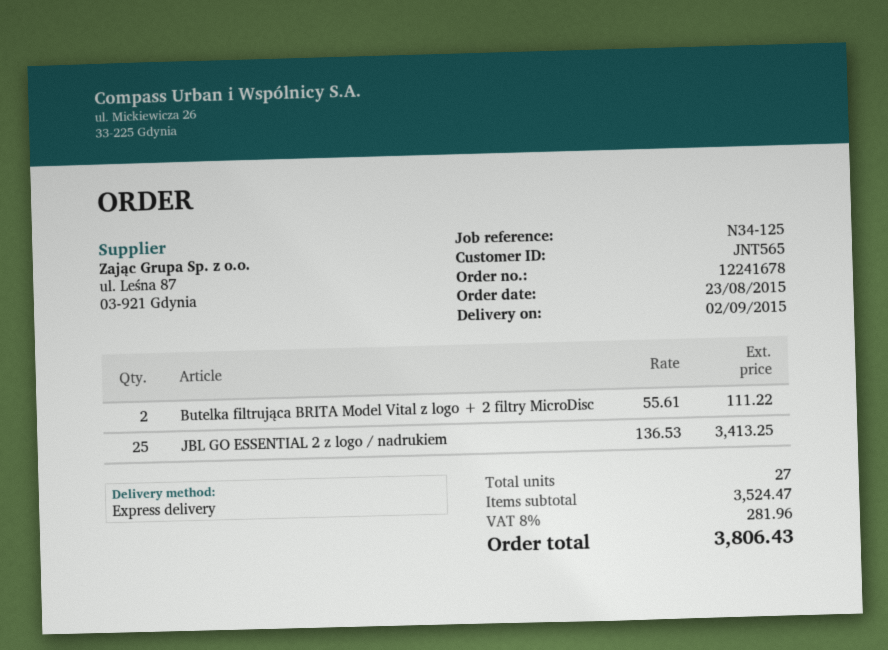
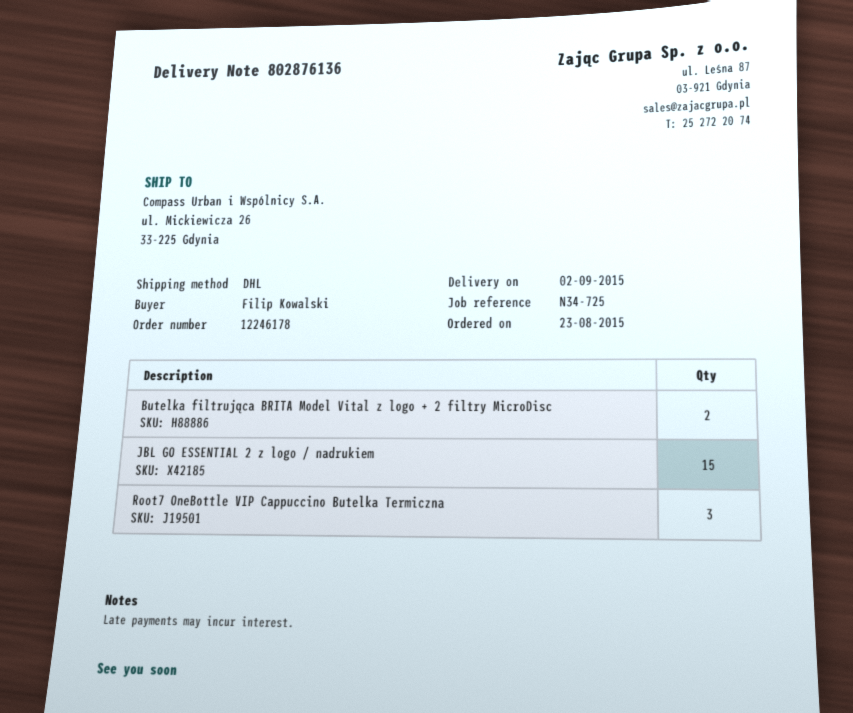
order number: 12241678 -> 12246178
reference: N34-125 -> N34-725
shipping method: express -> DHL
JBL GO ESSENTIAL 2 z logo / nadrukiem: 25 -> 15
Root7 OneBottle VIP Cappuccino Butelka Termiczna: none -> 3

